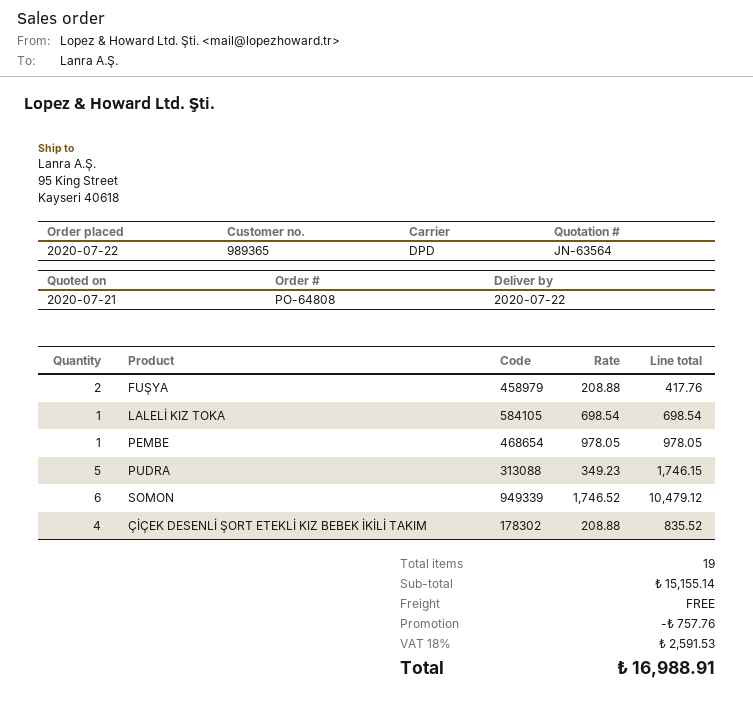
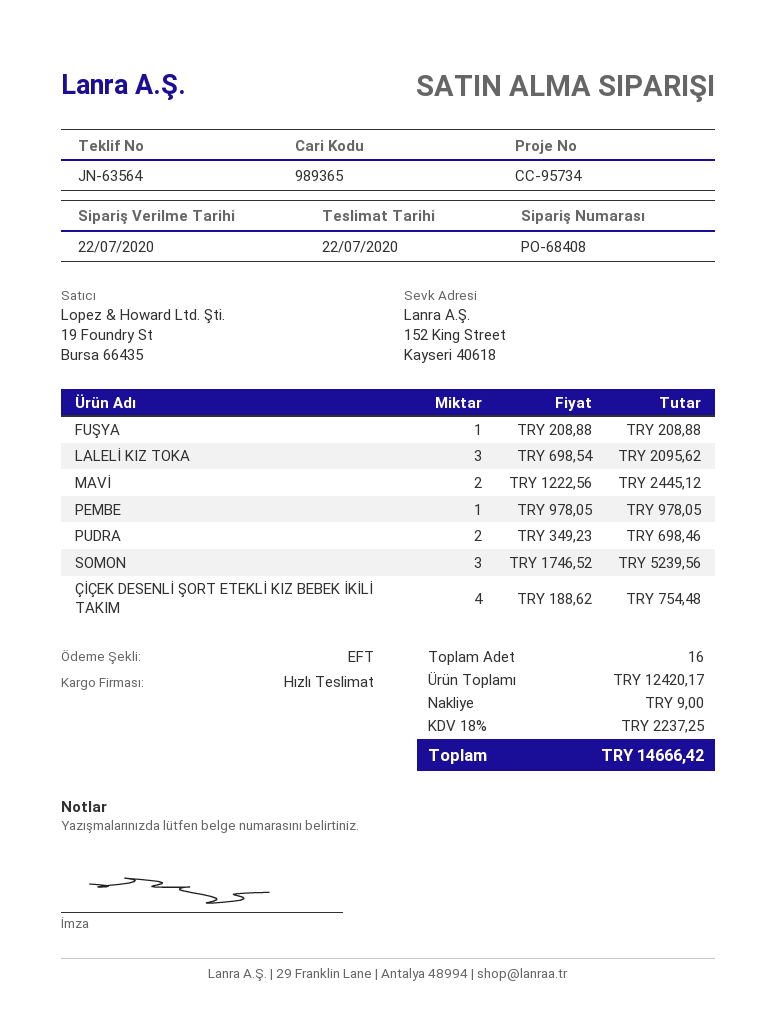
order number: PO-64808 -> PO-68408
shipping method: DPD -> express
ship to: 95 King Street, Kayseri 40618 -> 152 King Street, Kayseri 40618
FUŞYA: 2 x 208.88 = 417.76 -> 1 x 208.88 = 208.88
LALELİ KIZ TOKA: 1 x 698.54 = 698.54 -> 3 x 698.54 = 2095.62
PUDRA: 5 x 349.23 = 1746.15 -> 2 x 349.23 = 698.46
SOMON: 6 x 1746.52 = 10479.12 -> 3 x 1746.52 = 5239.56
ÇİÇEK DESENLİ ŞORT ETEKLİ KIZ BEBEK İKİLİ TAKIM: 4 x 208.88 = 835.52 -> 4 x 188.62 = 754.48
MAVİ: none -> 2 x 1222.56 = 2445.12
total quantity: 19 -> 16
subtotal: 15155.14 -> 12420.17
discount: 757.76 -> none
shipping: 0.00 -> 9.00
tax: 18% = 2591.53 -> 18% = 2237.25
total: 16988.91 -> 14666.42

